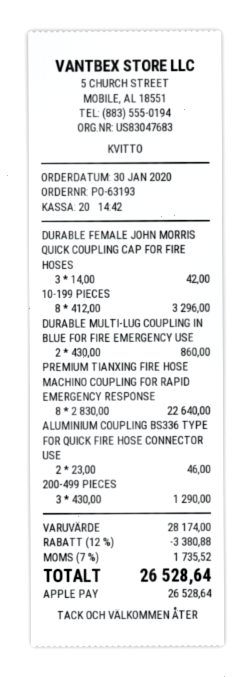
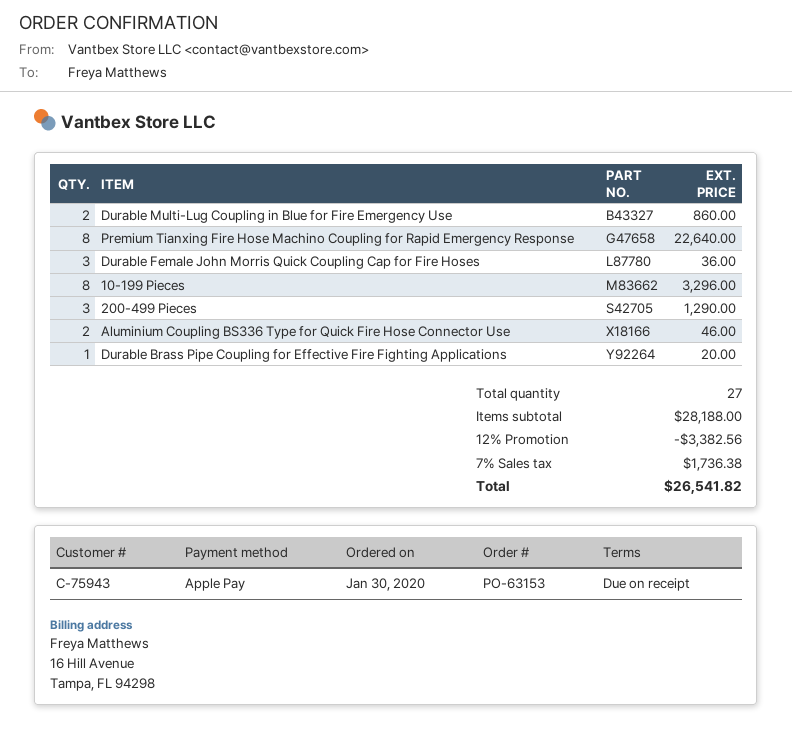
order number: PO-63193 -> PO-63153
DURABLE FEMALE JOHN MORRIS QUICK COUPLING CAP FOR FIRE HOSES: 3 for 42.00 -> 3 for 36.00
Durable Brass Pipe Coupling for Effective Fire Fighting Applications: none -> 1 for 20.00
subtotal: 28174.00 -> 28188.00
discount: 12% = 3380.88 -> 12% = 3382.56
tax: 7% = 1735.52 -> 7% = 1736.38
total: 26528.64 -> 26541.82

